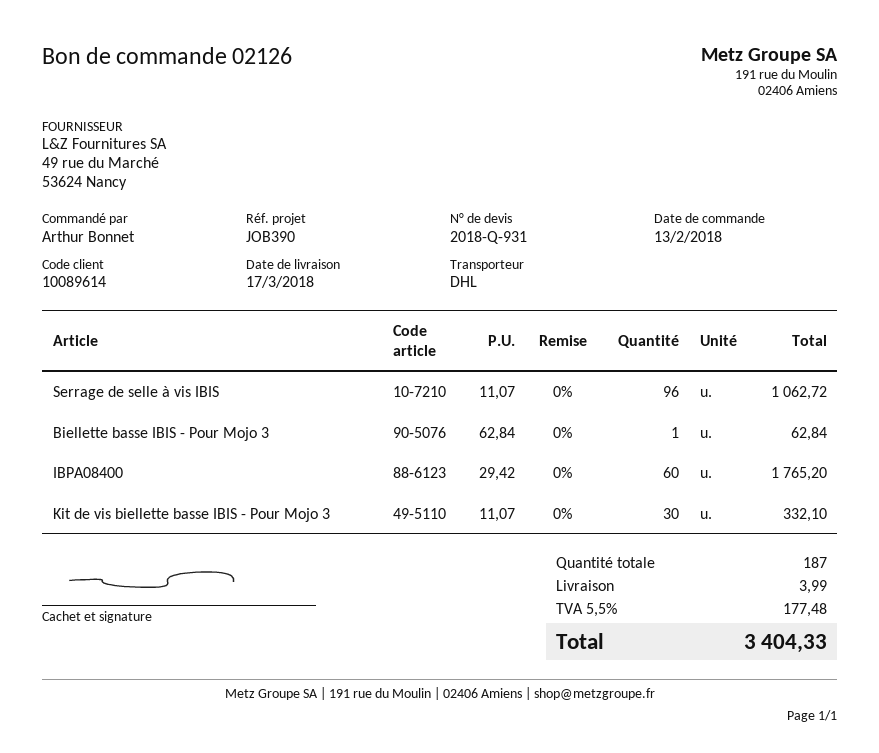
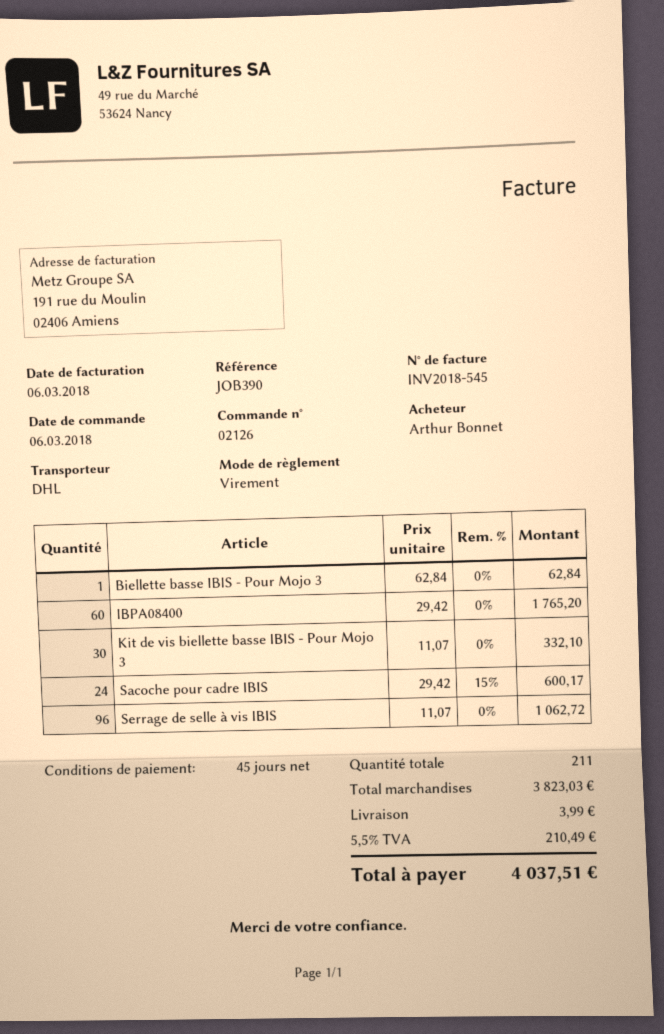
order date: 2018-02-13 -> 2018-03-06
Sacoche pour cadre IBIS: none -> 24 x 29.42 - 15% = 600.17
total quantity: 187 -> 211
tax: 5.5% = 177.48 -> 5.5% = 210.49
total: 3404.33 -> 4037.51

